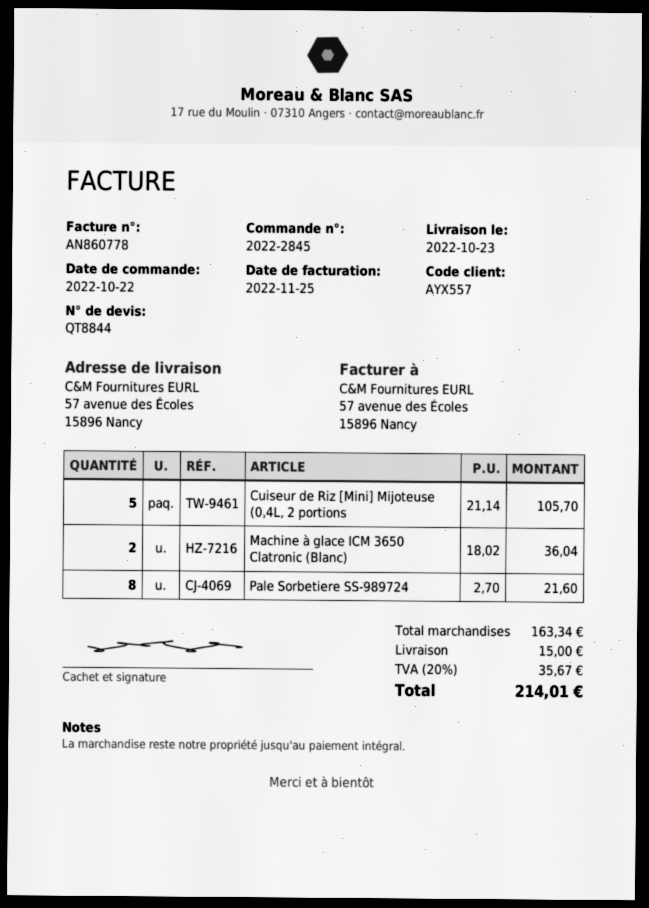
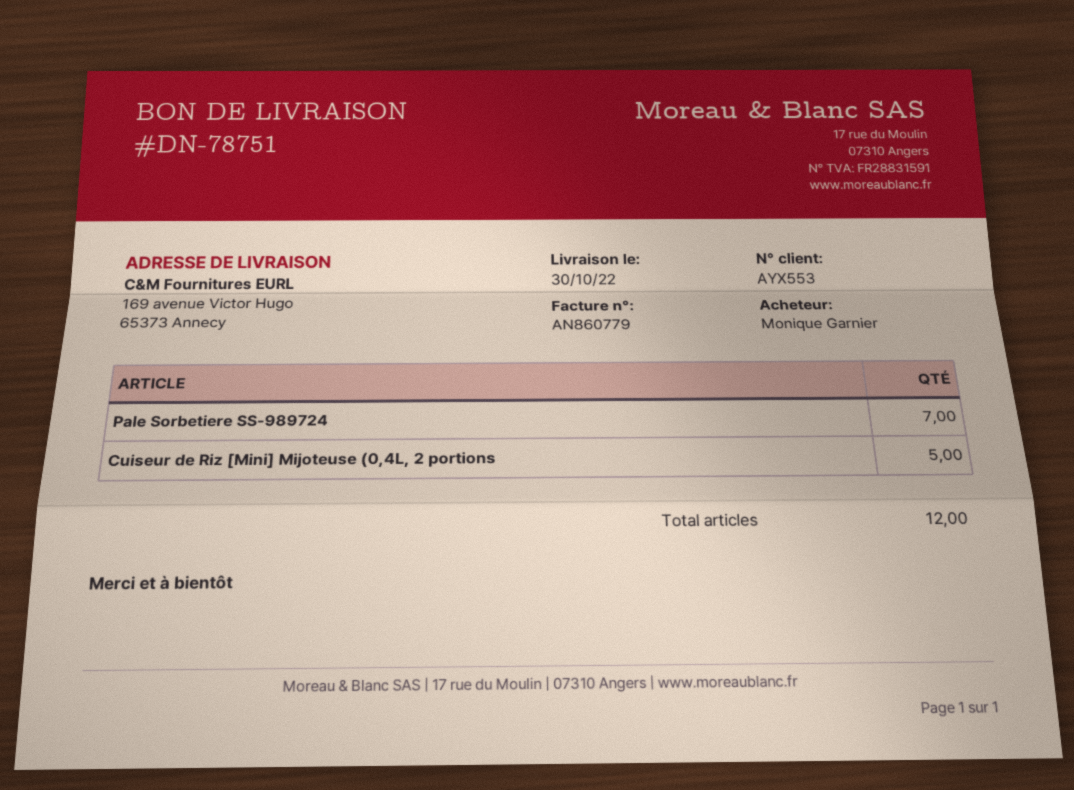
delivery date: 2022-10-23 -> 2022-10-30
invoice number: AN860778 -> AN860779
customer number: AYX557 -> AYX553
ship to: 57 avenue des Écoles, 15896 Nancy -> 169 avenue Victor Hugo, 65373 Annecy
Machine à glace ICM 3650 Clatronic (Blanc): 2 -> none
Pale Sorbetiere SS-989724: 8 -> 7

